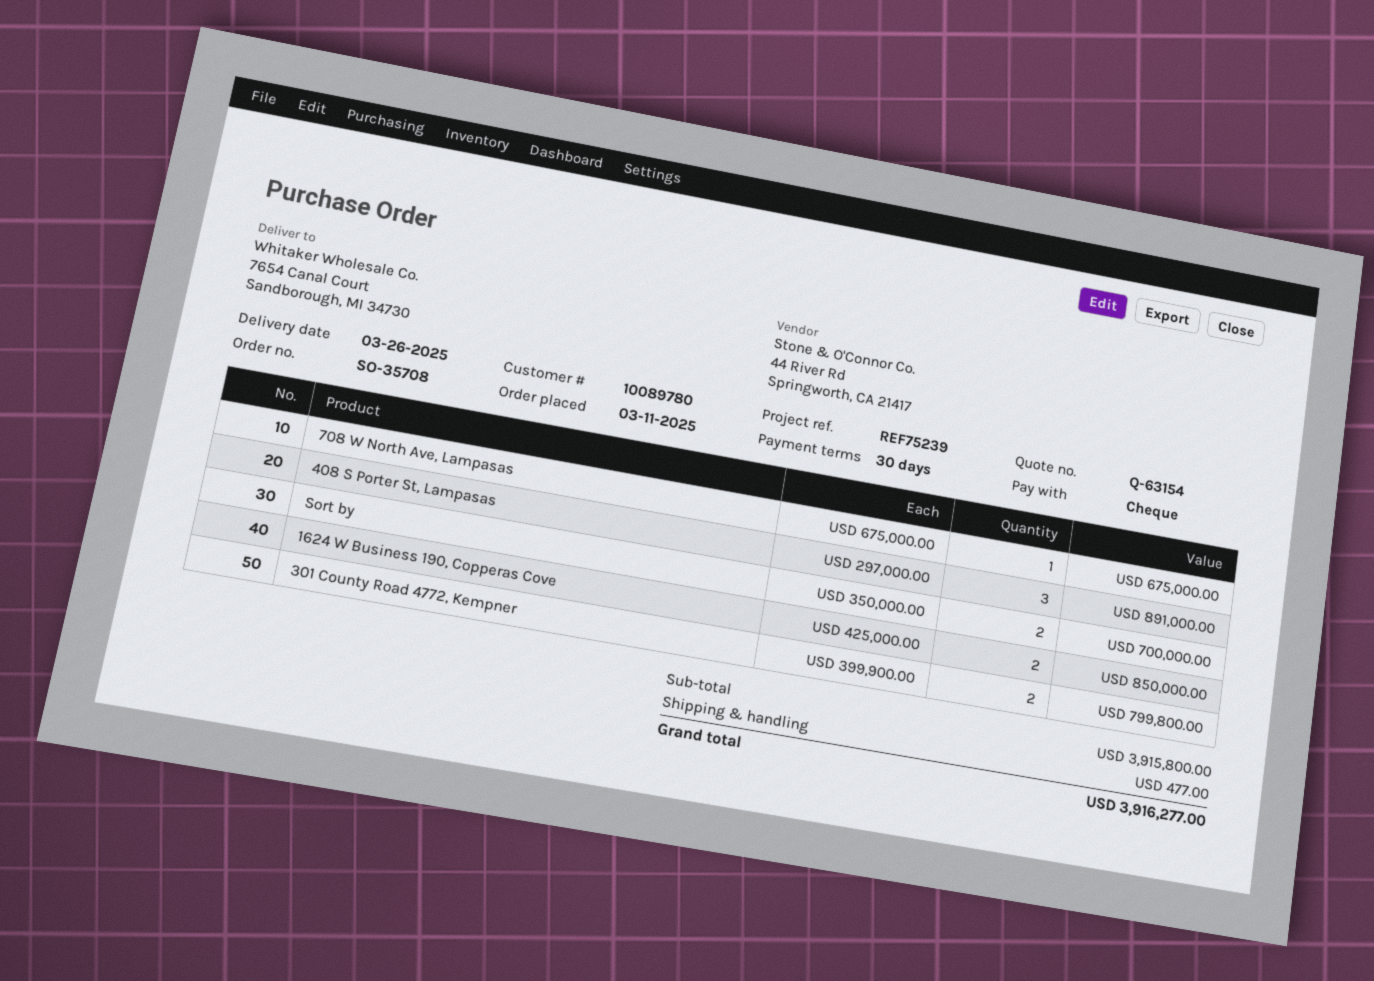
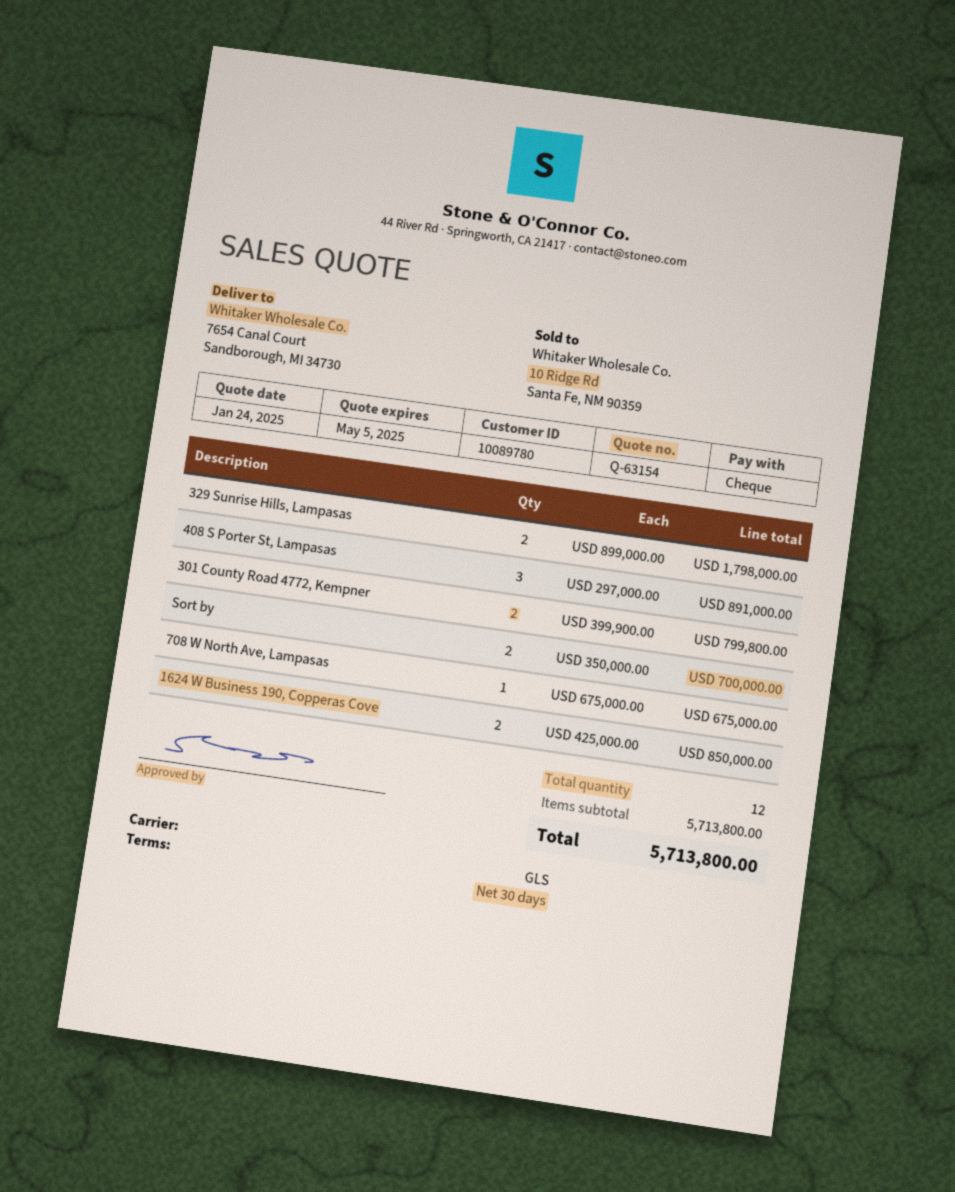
329 Sunrise Hills, Lampasas: none -> 2 x 899000.00 = 1798000.00
subtotal: 3915800.00 -> 5713800.00
shipping: 477.00 -> none
total: 3916277.00 -> 5713800.00

